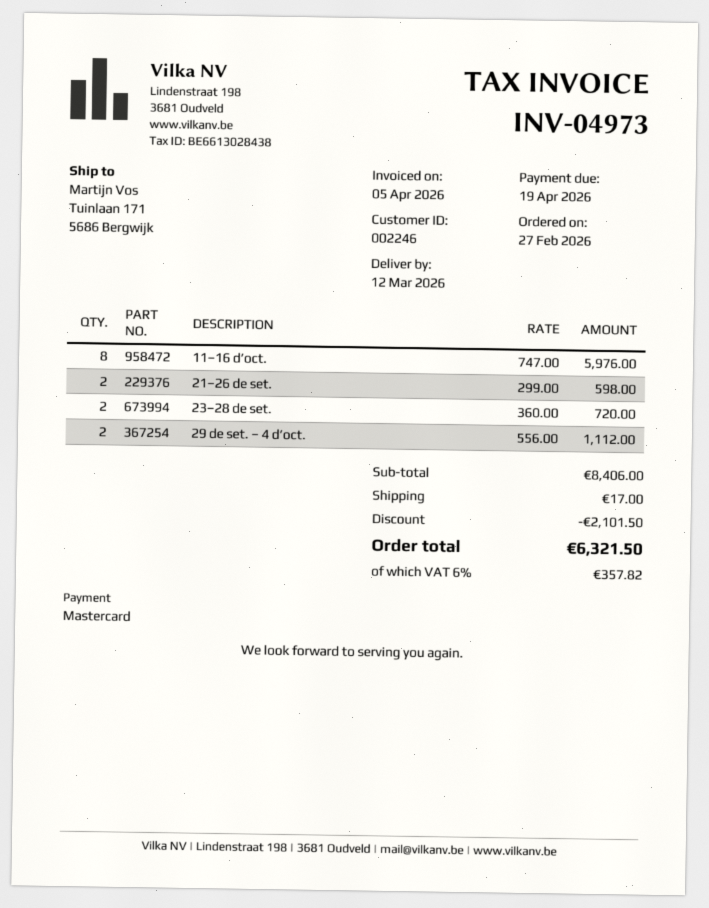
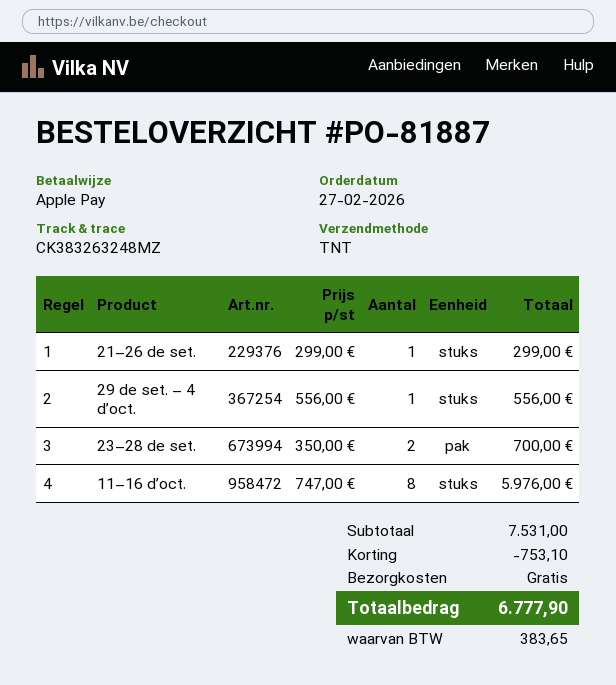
payment method: Mastercard -> Apple Pay
21–26 de set.: 2 x 299.00 = 598.00 -> 1 x 299.00 = 299.00
23–28 de set.: 2 x 360.00 = 720.00 -> 2 x 350.00 = 700.00
29 de set. – 4 d’oct.: 2 x 556.00 = 1112.00 -> 1 x 556.00 = 556.00
subtotal: 8406.00 -> 7531.00
discount: 2101.50 -> 753.10
shipping: 17.00 -> 0.00
tax: 357.82 -> 383.65
total: 6321.50 -> 6777.90

